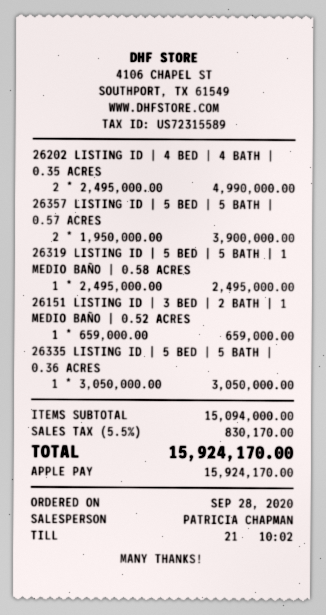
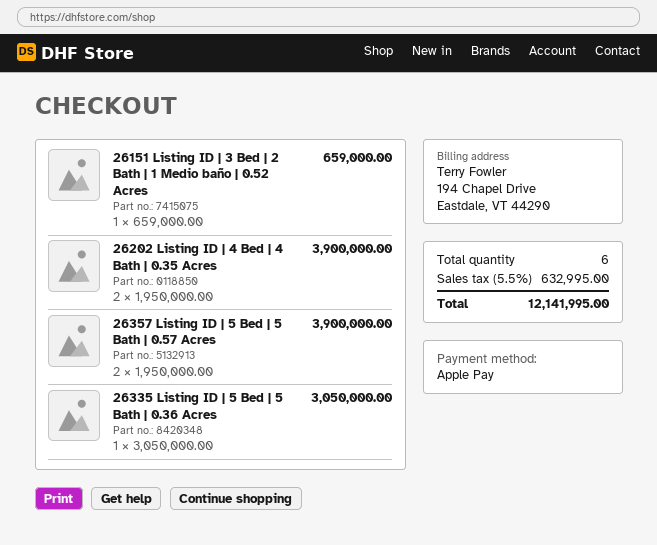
26202 LISTING ID | 4 BED | 4 BATH | 0.35 ACRES: 2 x 2495000.00 = 4990000.00 -> 2 x 1950000.00 = 3900000.00
26319 LISTING ID | 5 BED | 5 BATH | 1 MEDIO BAÑO | 0.58 ACRES: 1 x 2495000.00 = 2495000.00 -> none
tax: 5.5% = 830170.00 -> 5.5% = 632995.00
total: 15924170.00 -> 12141995.00

